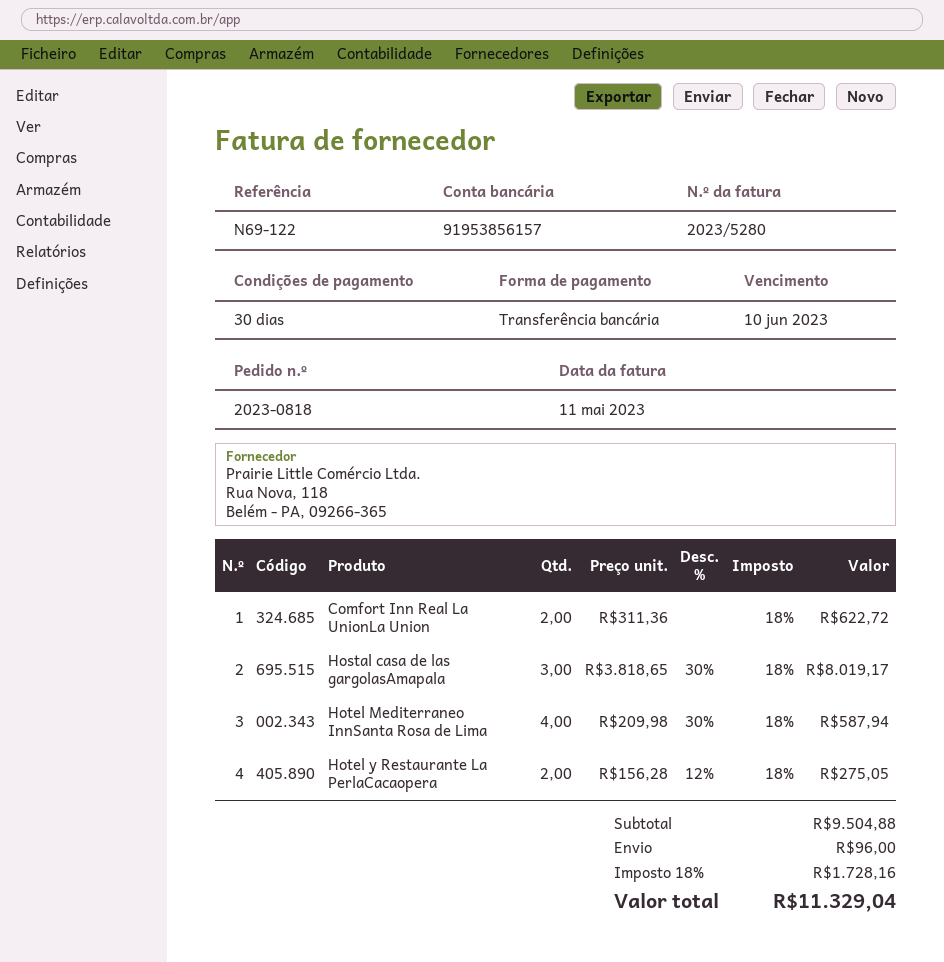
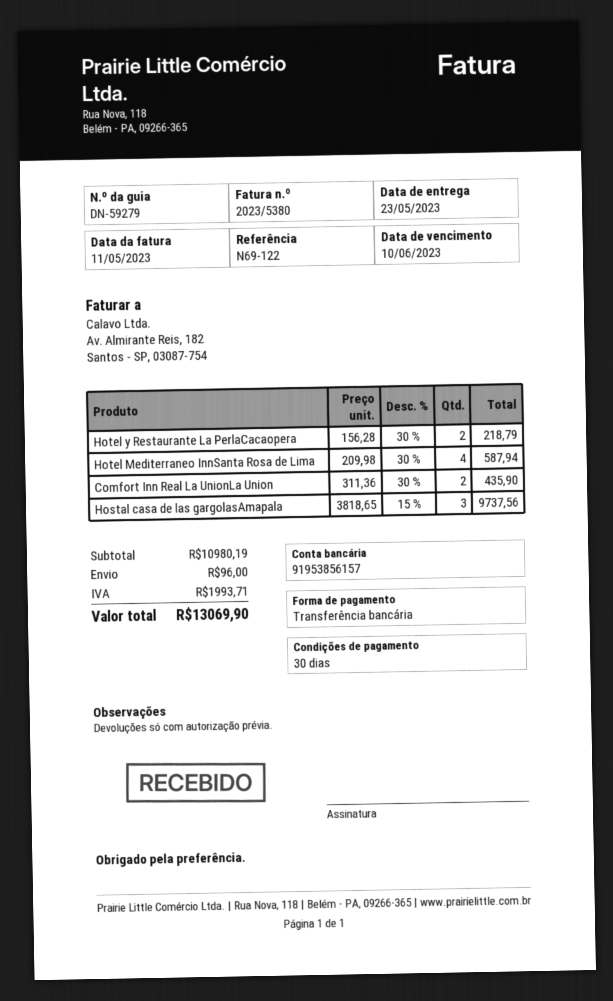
invoice number: 2023/5280 -> 2023/5380
Comfort Inn Real La UnionLa Union: 2 x 311.36 = 622.72 -> 2 x 311.36 - 30% = 435.90
Hostal casa de las gargolasAmapala: 3 x 3818.65 - 30% = 8019.17 -> 3 x 3818.65 - 15% = 9737.56
Hotel y Restaurante La PerlaCacaopera: 2 x 156.28 - 12% = 275.05 -> 2 x 156.28 - 30% = 218.79
subtotal: 9504.88 -> 10980.19
tax: 1728.16 -> 1993.71
total: 11329.04 -> 13069.90

